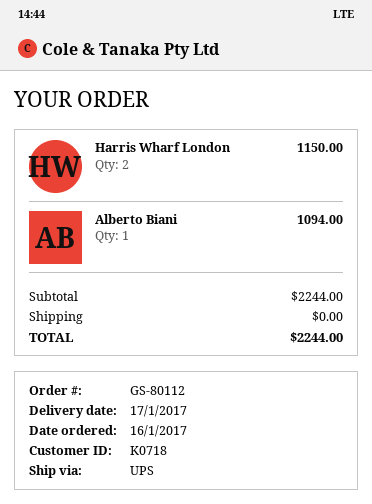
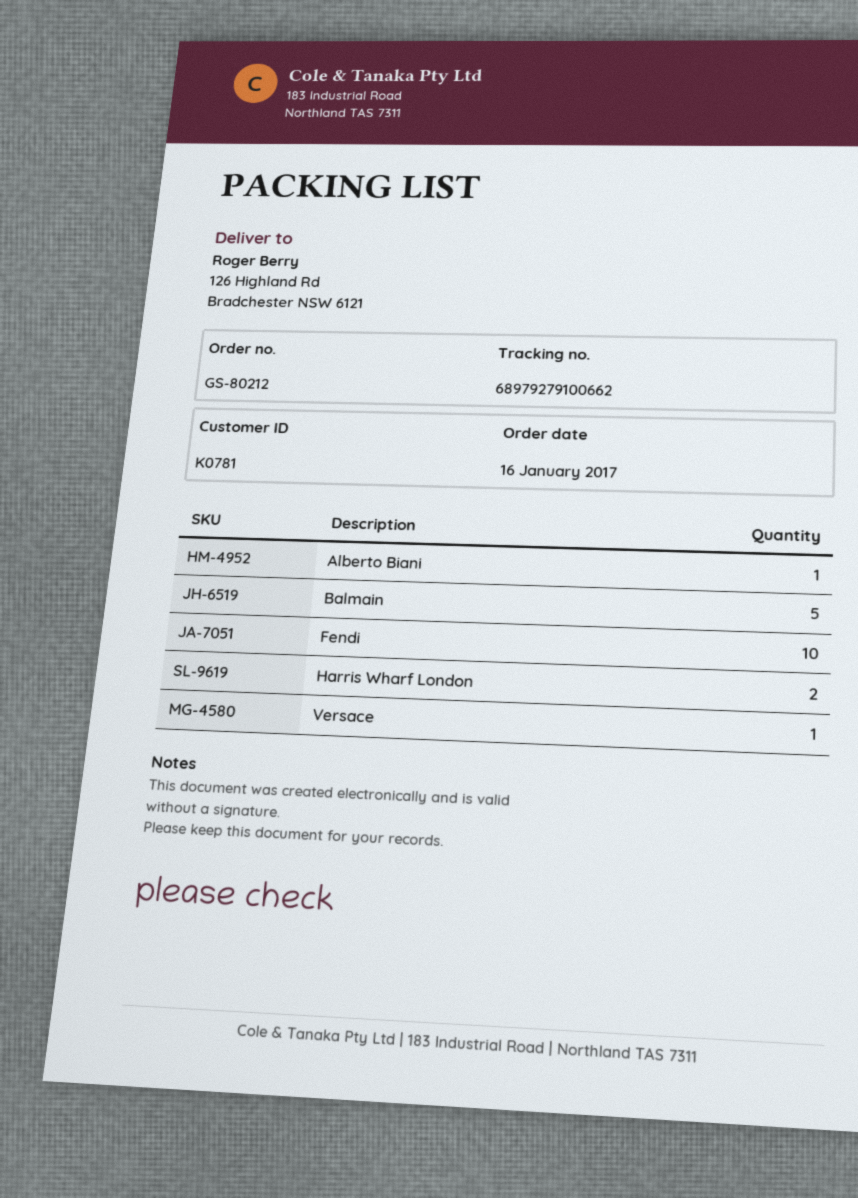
order number: GS-80112 -> GS-80212
customer number: K0718 -> K0781
Balmain: none -> 5
Fendi: none -> 10
Versace: none -> 1

